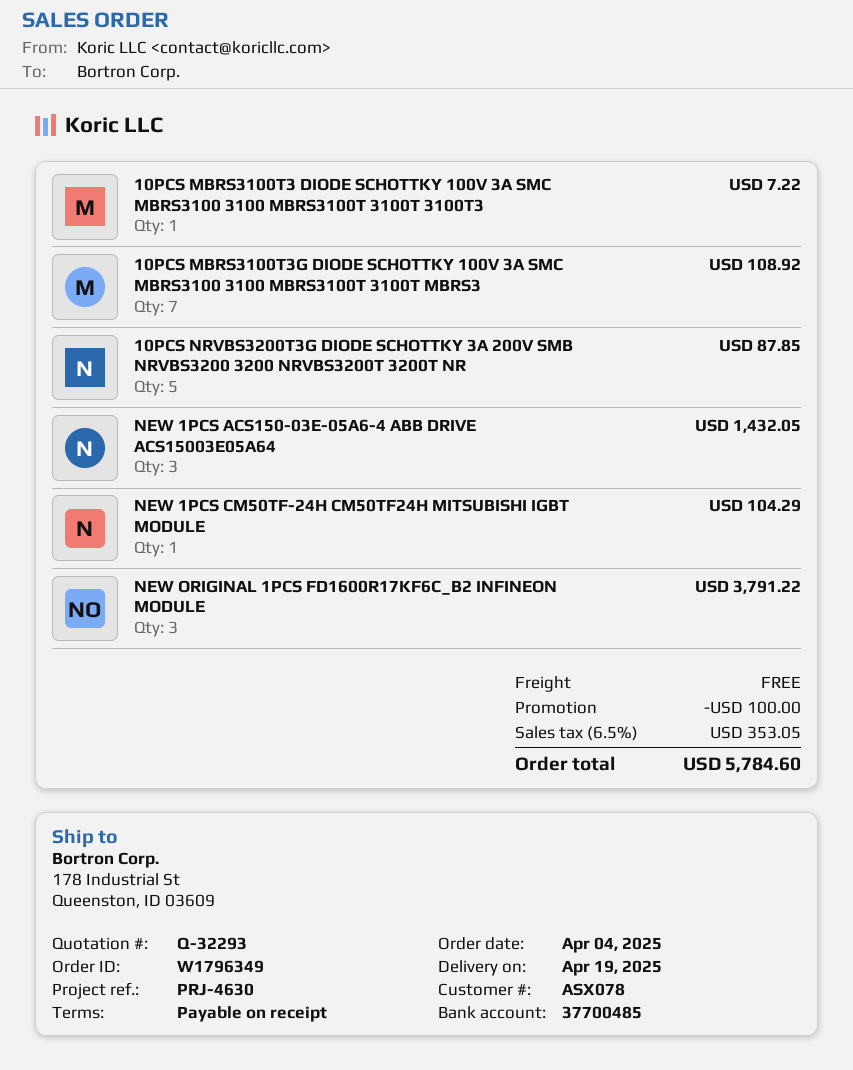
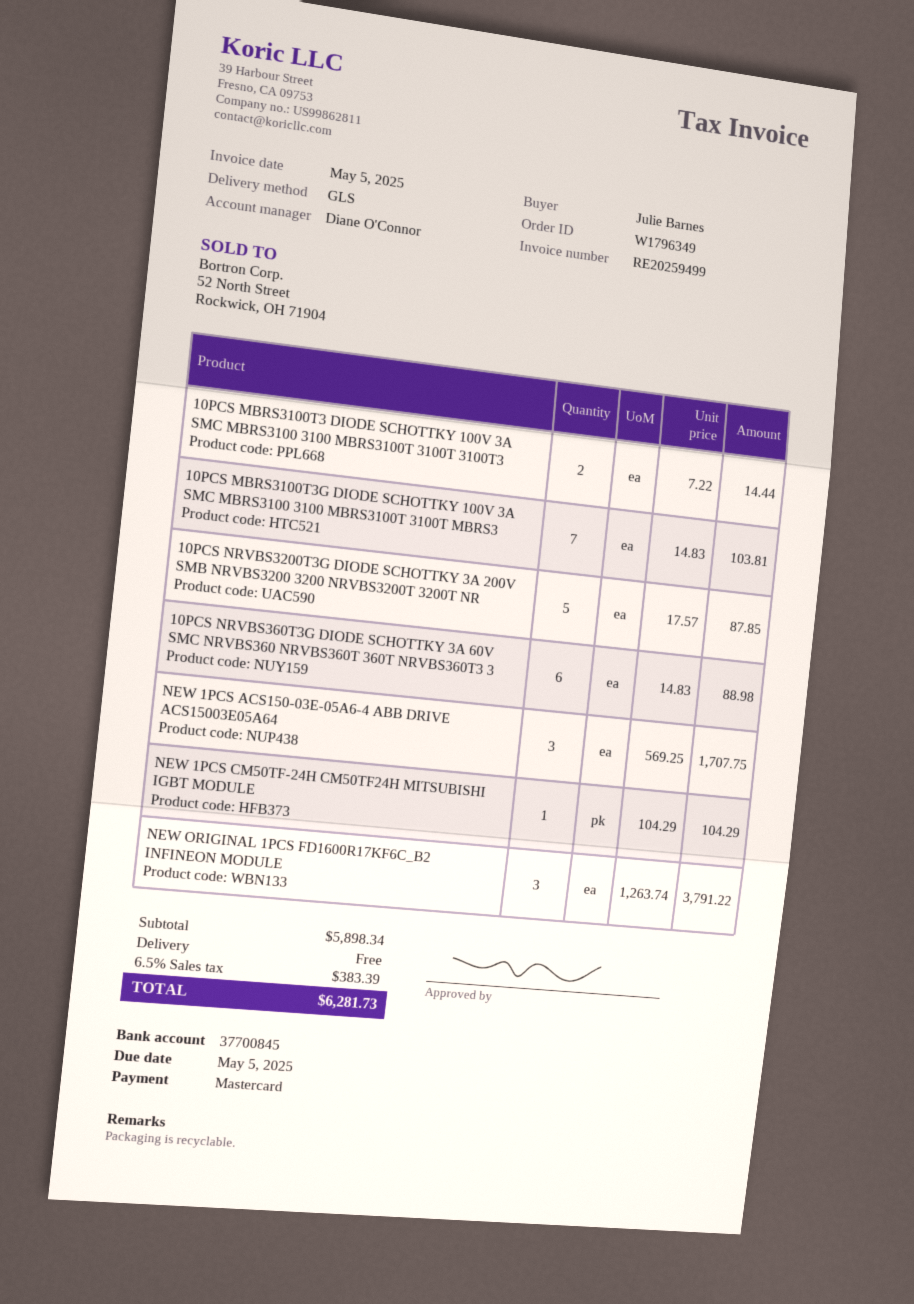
bank account: 37700485 -> 37700845
10PCS MBRS3100T3 DIODE SCHOTTKY 100V 3A SMC MBRS3100 3100 MBRS3100T 3100T 3100T3: 1 for 7.22 -> 2 for 14.44
10PCS MBRS3100T3G DIODE SCHOTTKY 100V 3A SMC MBRS3100 3100 MBRS3100T 3100T MBRS3: 7 for 108.92 -> 7 for 103.81
NEW 1PCS ACS150-03E-05A6-4 ABB DRIVE ACS15003E05A64: 3 for 1432.05 -> 3 for 1707.75
10PCS NRVBS360T3G DIODE SCHOTTKY 3A 60V SMC NRVBS360 NRVBS360T 360T NRVBS360T3 3: none -> 6 for 88.98
discount: 100.00 -> none
tax: 6.5% = 353.05 -> 6.5% = 383.39
total: 5784.60 -> 6281.73

